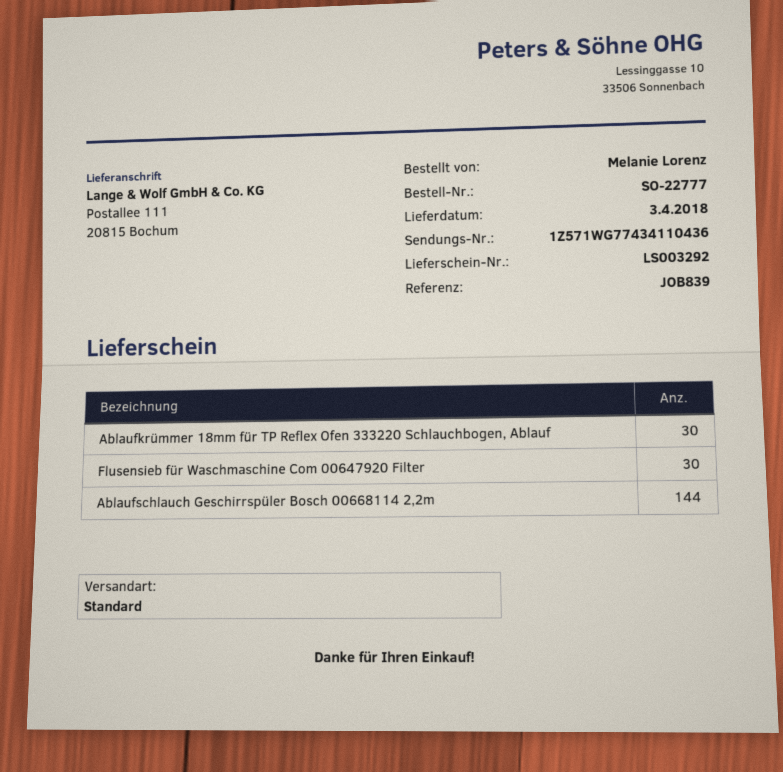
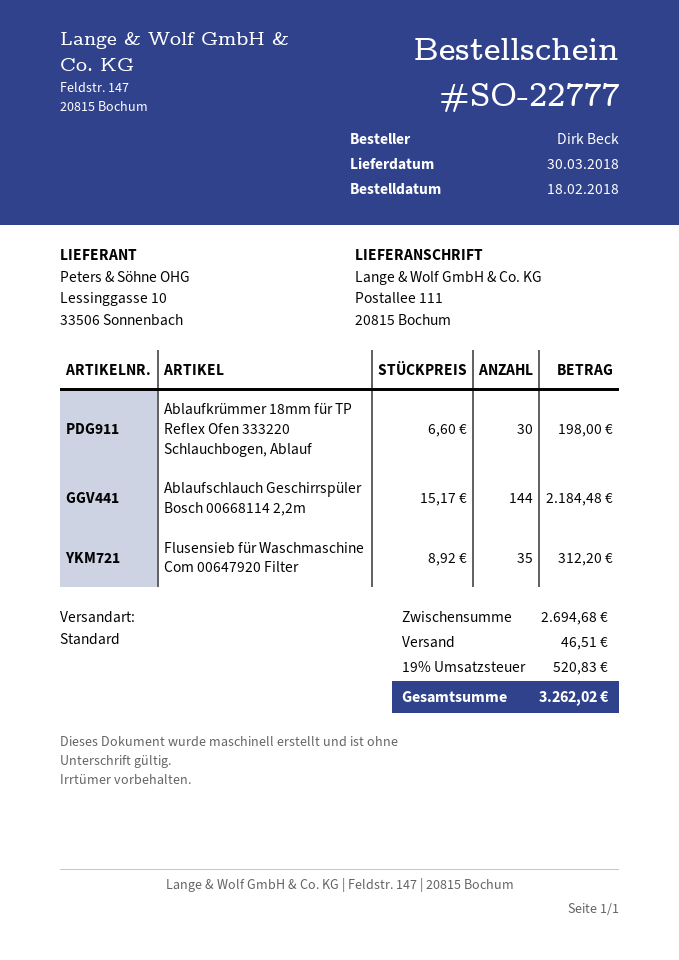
delivery date: 2018-04-03 -> 2018-03-30
ordered by: Melanie Lorenz -> Dirk Beck
Flusensieb für Waschmaschine Com 00647920 Filter: 30 -> 35

